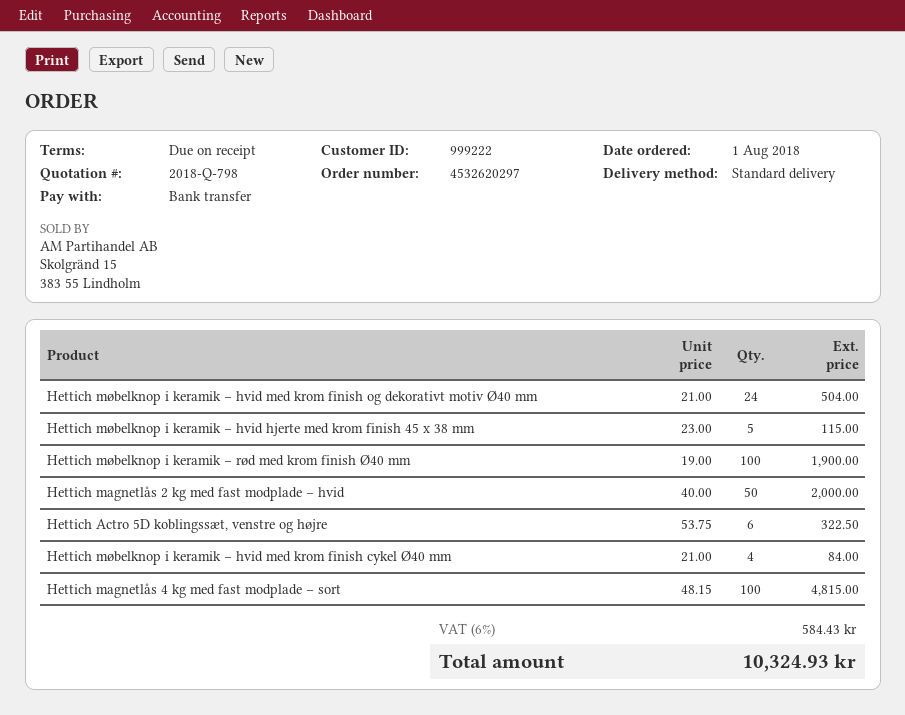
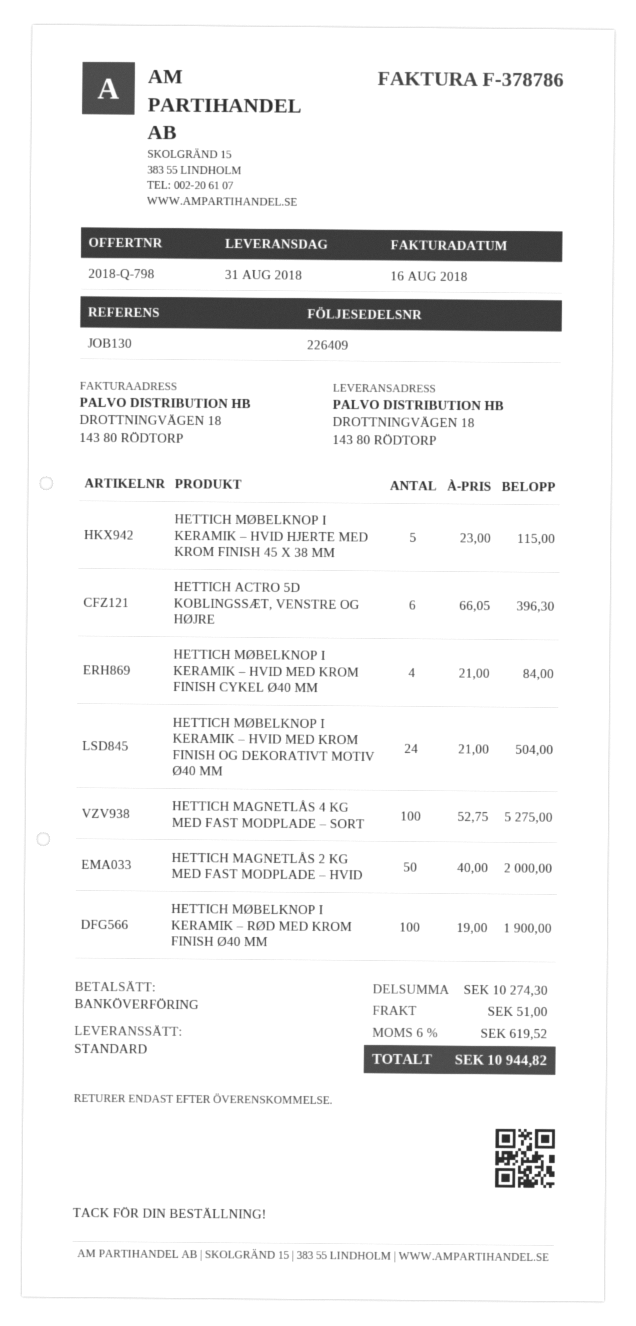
Hettich Actro 5D koblingssæt, venstre og højre: 6 x 53.75 = 322.50 -> 6 x 66.05 = 396.30
Hettich magnetlås 4 kg med fast modplade – sort: 100 x 48.15 = 4815.00 -> 100 x 52.75 = 5275.00
shipping: none -> 51.00
tax: 6% = 584.43 -> 6% = 619.52
total: 10324.93 -> 10944.82

